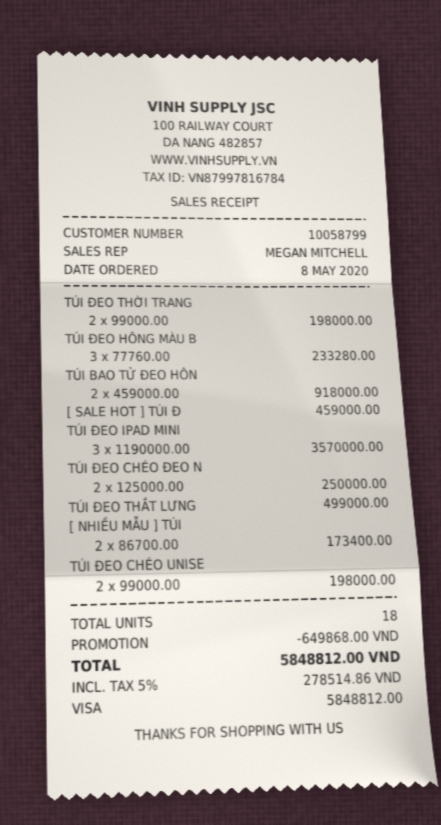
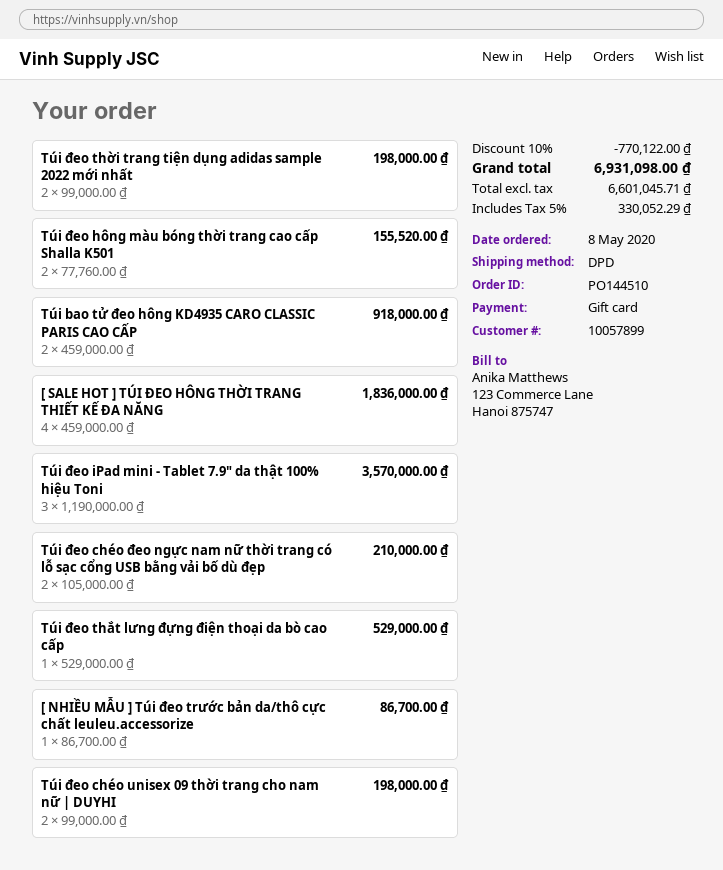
customer number: 10058799 -> 10057899
payment method: Visa -> gift card
TÚI ĐEO HÔNG MÀU B: 3 x 77760.00 = 233280.00 -> 2 x 77760.00 = 155520.00
[ SALE HOT ] TÚI Đ: 1 x 459000.00 = 459000.00 -> 4 x 459000.00 = 1836000.00
TÚI ĐEO CHÉO ĐEO N: 2 x 125000.00 = 250000.00 -> 2 x 105000.00 = 210000.00
TÚI ĐEO THẮT LƯNG: 1 x 499000.00 = 499000.00 -> 1 x 529000.00 = 529000.00
[ NHIỀU MẪU ] TÚI: 2 x 86700.00 = 173400.00 -> 1 x 86700.00 = 86700.00
discount: 649868.00 -> 770122.00
tax: 5% = 278514.86 -> 5% = 330052.29
total: 5848812.00 -> 6931098.00

